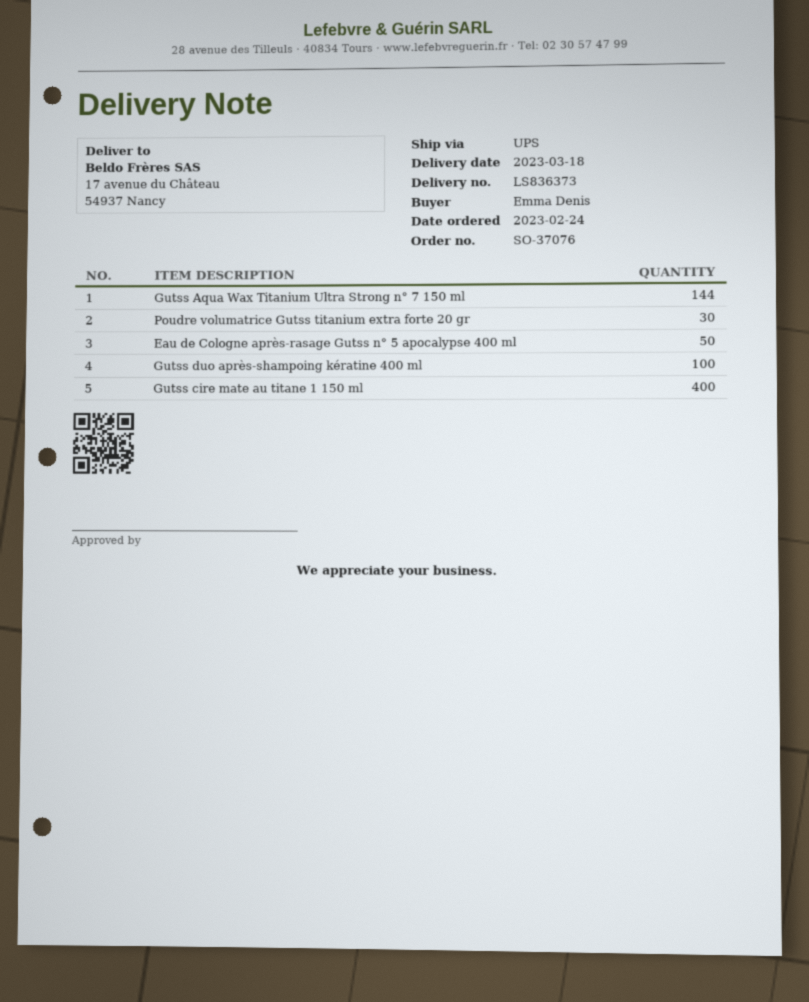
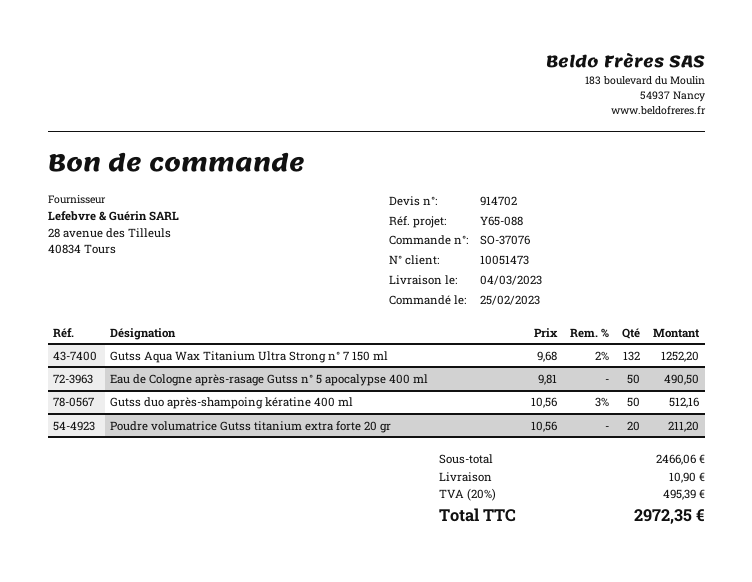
order date: 2023-02-24 -> 2023-02-25
delivery date: 2023-03-18 -> 2023-03-04
Gutss Aqua Wax Titanium Ultra Strong n° 7 150 ml: 144 -> 132
Poudre volumatrice Gutss titanium extra forte 20 gr: 30 -> 20
Gutss duo après-shampoing kératine 400 ml: 100 -> 50
Gutss cire mate au titane 1 150 ml: 400 -> none

